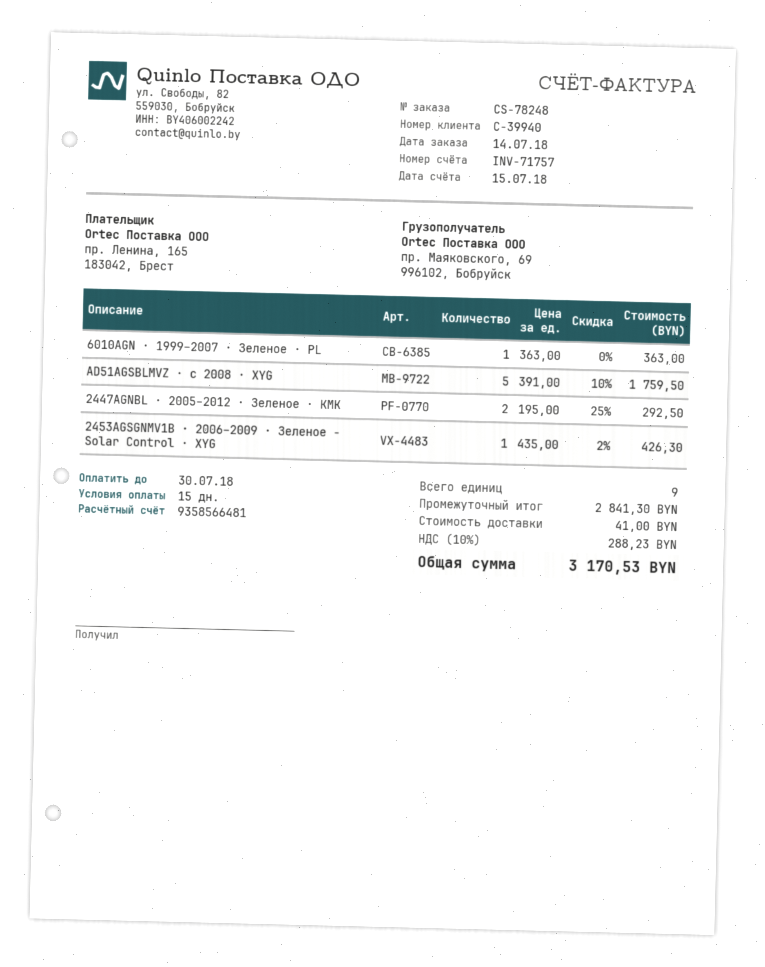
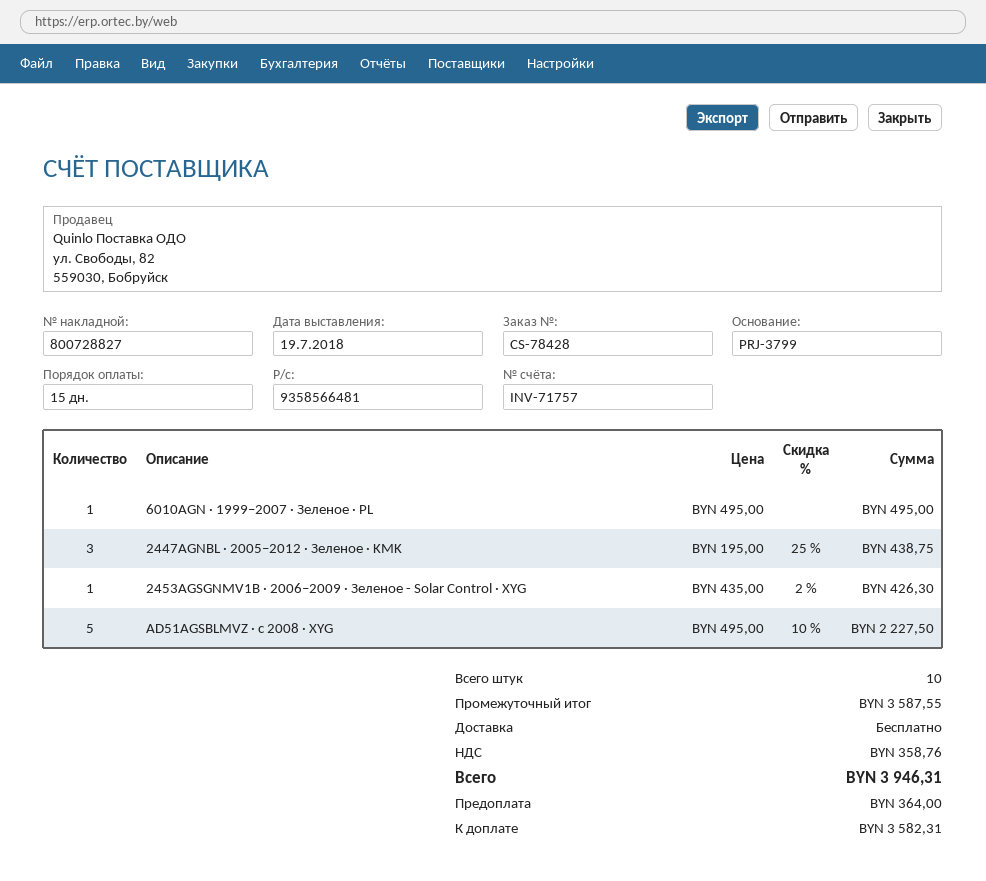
order number: CS-78248 -> CS-78428
invoice date: 2018-07-15 -> 2018-07-19
6010AGN · 1999–2007 · Зеленое · PL: 1 x 363.00 = 363.00 -> 1 x 495.00 = 495.00
AD51AGSBLMVZ · с 2008 · XYG: 5 x 391.00 - 10% = 1759.50 -> 5 x 495.00 - 10% = 2227.50
2447AGNBL · 2005–2012 · Зеленое · KMK: 2 x 195.00 - 25% = 292.50 -> 3 x 195.00 - 25% = 438.75
total quantity: 9 -> 10
subtotal: 2841.30 -> 3587.55
shipping: 41.00 -> 0.00
tax: 288.23 -> 358.76
total: 3170.53 -> 3946.31

